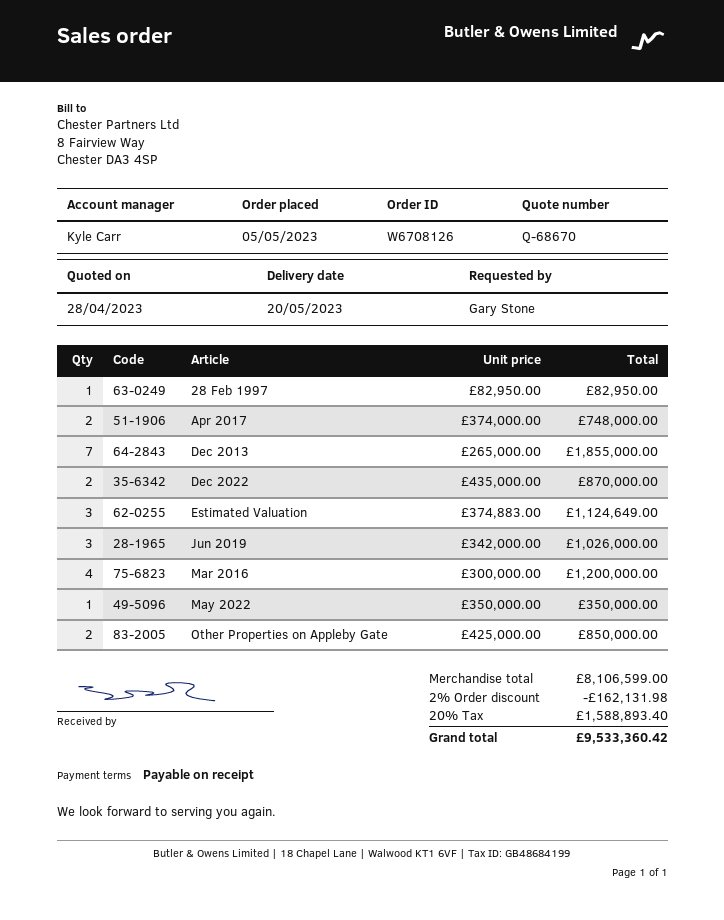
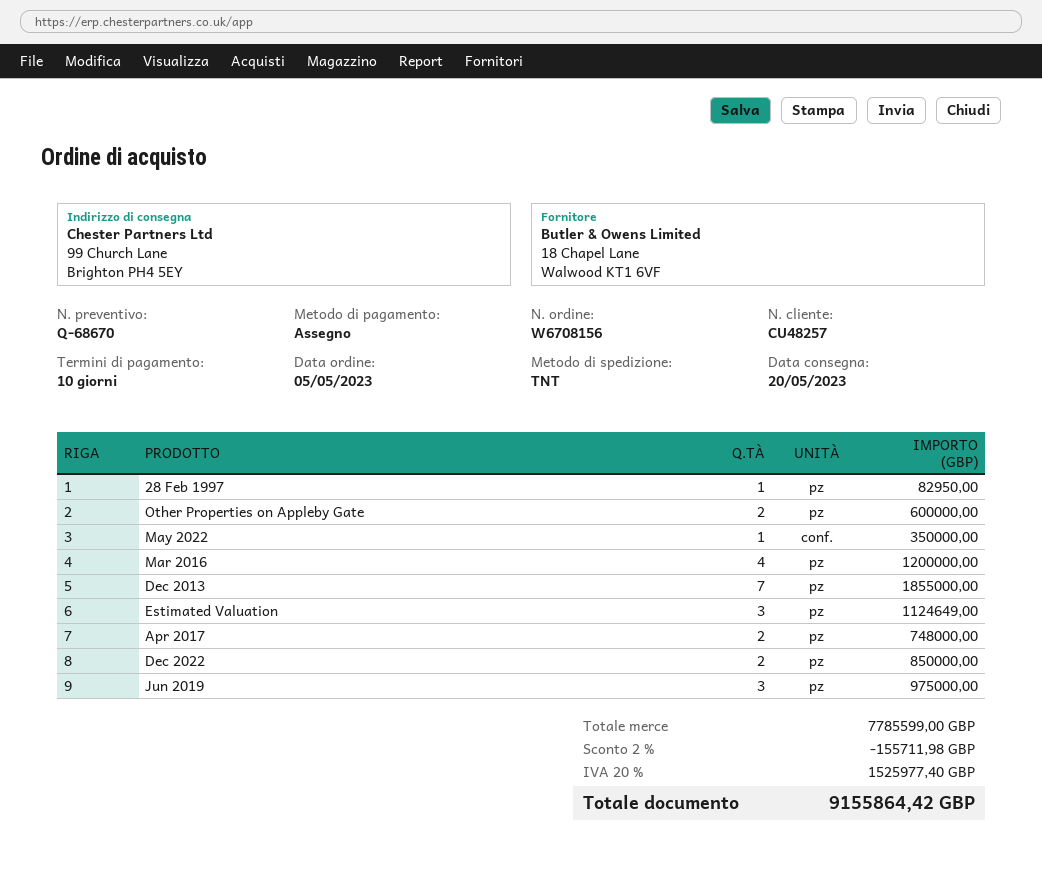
order number: W6708126 -> W6708156
payment terms: on receipt -> 10 days
Dec 2022: 2 for 870000.00 -> 2 for 850000.00
Jun 2019: 3 for 1026000.00 -> 3 for 975000.00
Other Properties on Appleby Gate: 2 for 850000.00 -> 2 for 600000.00
subtotal: 8106599.00 -> 7785599.00
discount: 2% = 162131.98 -> 2% = 155711.98
tax: 20% = 1588893.40 -> 20% = 1525977.40
total: 9533360.42 -> 9155864.42

